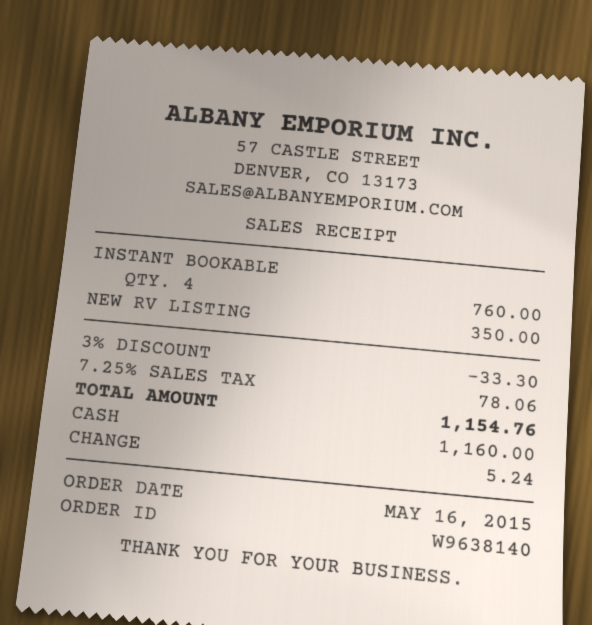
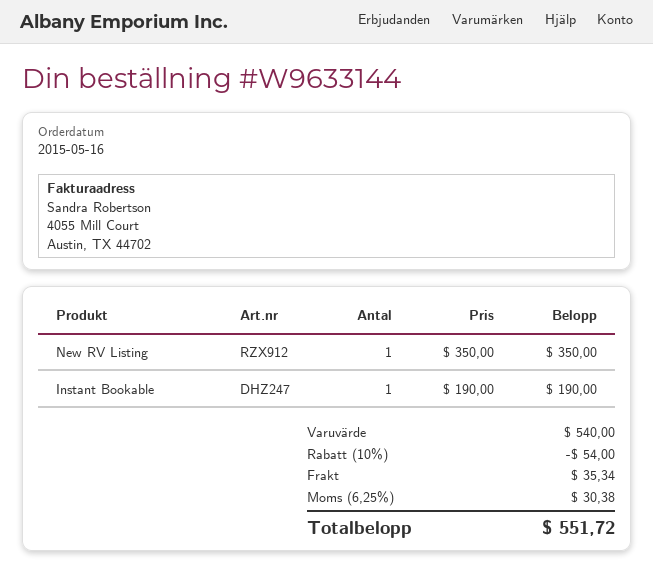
order number: W9638140 -> W9633144
INSTANT BOOKABLE: 4 for 760.00 -> 1 for 190.00
discount: 3% = 33.30 -> 10% = 54.00
shipping: none -> 35.34
tax: 7.25% = 78.06 -> 6.25% = 30.38
total: 1154.76 -> 551.72

